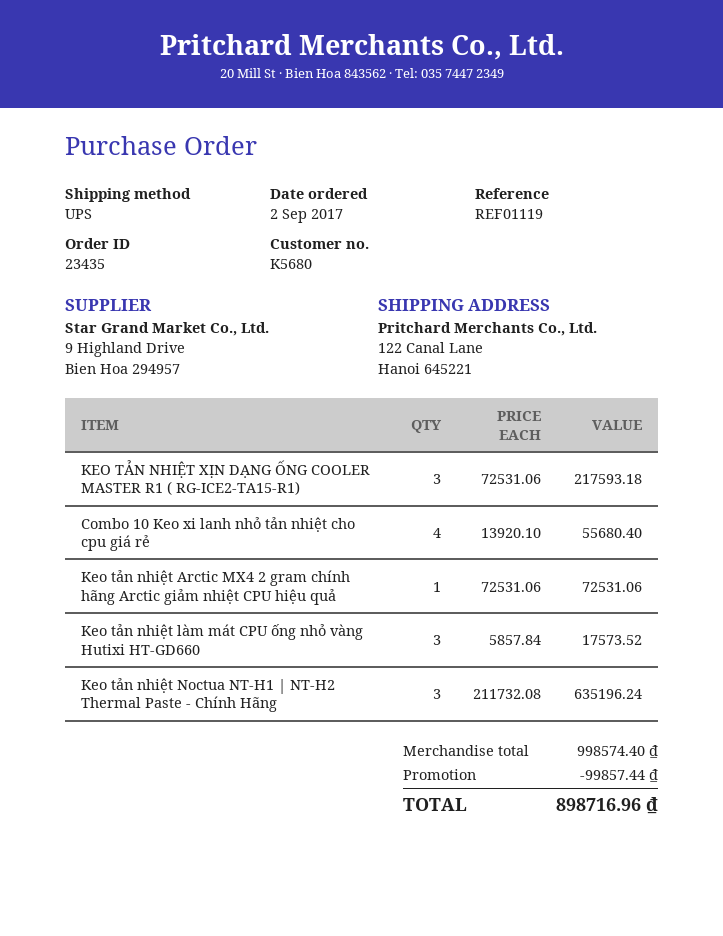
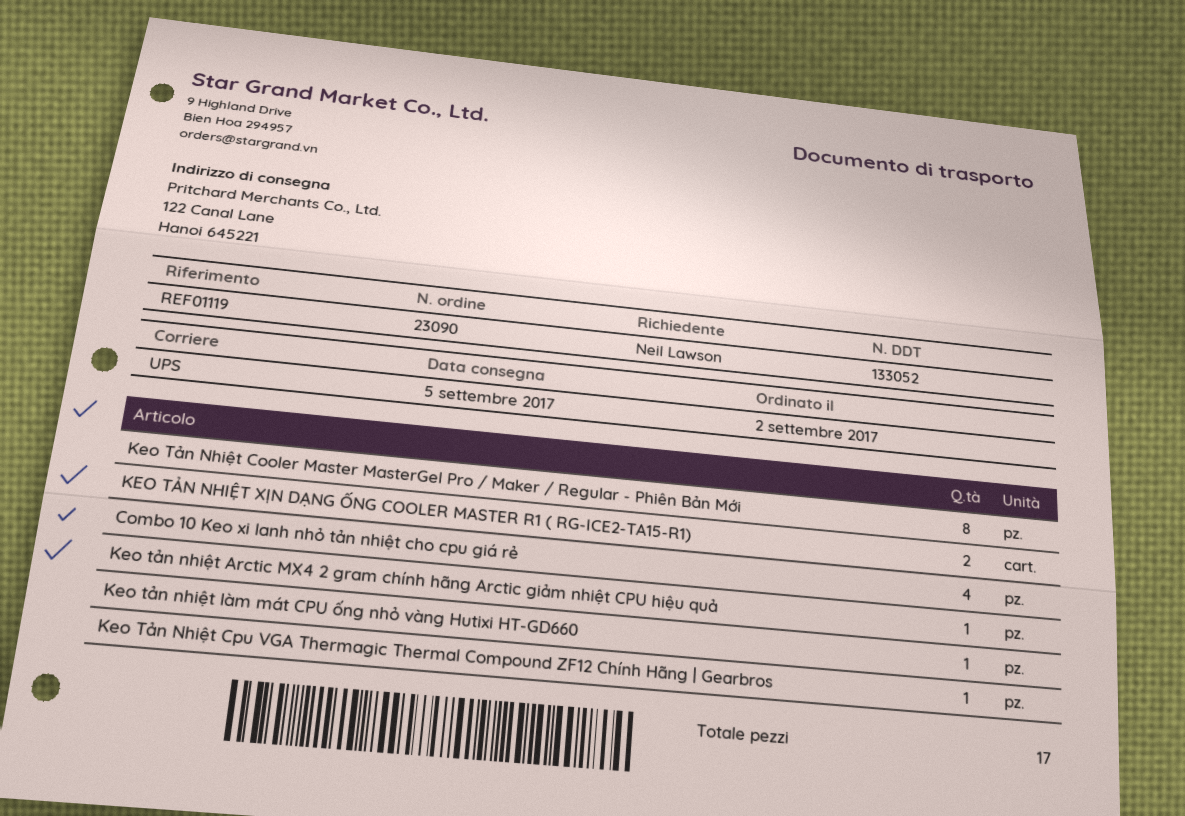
order number: 23435 -> 23090
KEO TẢN NHIỆT XỊN DẠNG ỐNG COOLER MASTER R1 ( RG-ICE2-TA15-R1): 3 -> 2
Keo tản nhiệt làm mát CPU ống nhỏ vàng Hutixi HT-GD660: 3 -> 1
Keo tản nhiệt Noctua NT-H1 | NT-H2 Thermal Paste - Chính Hãng: 3 -> none
Keo Tản Nhiệt Cooler Master MasterGel Pro / Maker / Regular - Phiên Bản Mới: none -> 8
Keo Tản Nhiệt Cpu VGA Thermagic Thermal Compound ZF12 Chính Hãng | Gearbros: none -> 1

